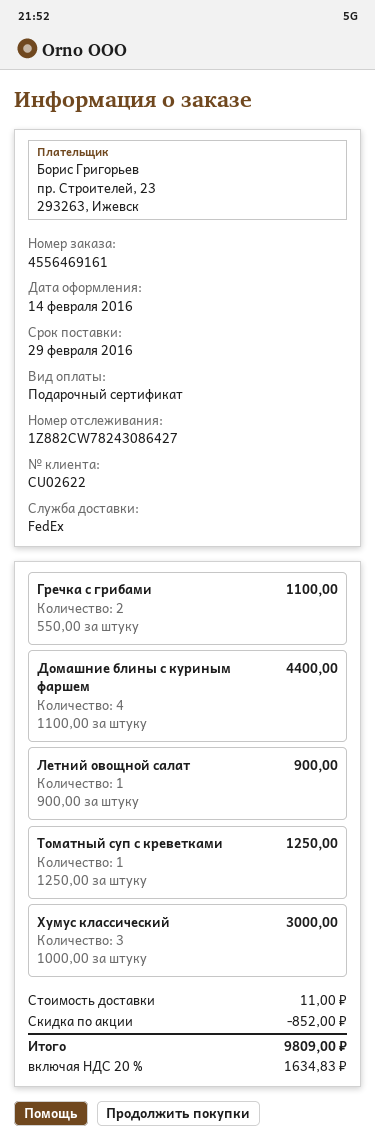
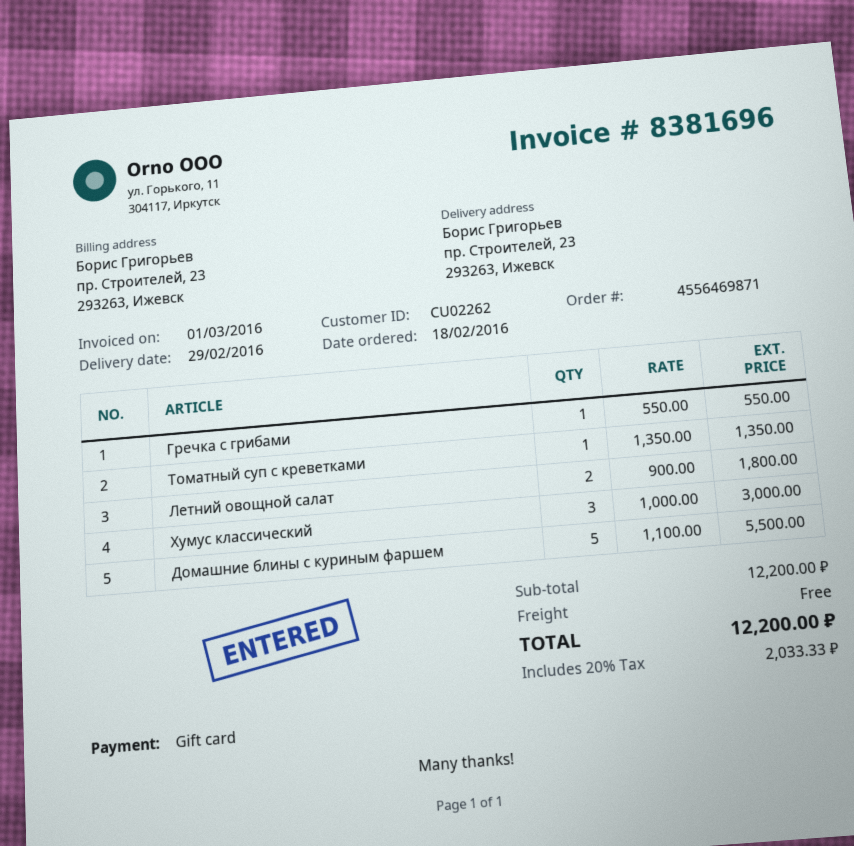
order number: 4556469161 -> 4556469871
order date: 2016-02-14 -> 2016-02-18
customer number: CU02622 -> CU02262
Гречка с грибами: 2 x 550.00 = 1100.00 -> 1 x 550.00 = 550.00
Домашние блины с куриным фаршем: 4 x 1100.00 = 4400.00 -> 5 x 1100.00 = 5500.00
Летний овощной салат: 1 x 900.00 = 900.00 -> 2 x 900.00 = 1800.00
Томатный суп с креветками: 1 x 1250.00 = 1250.00 -> 1 x 1350.00 = 1350.00
discount: 852.00 -> none
shipping: 11.00 -> 0.00
tax: 20% = 1634.83 -> 20% = 2033.33
total: 9809.00 -> 12200.00

